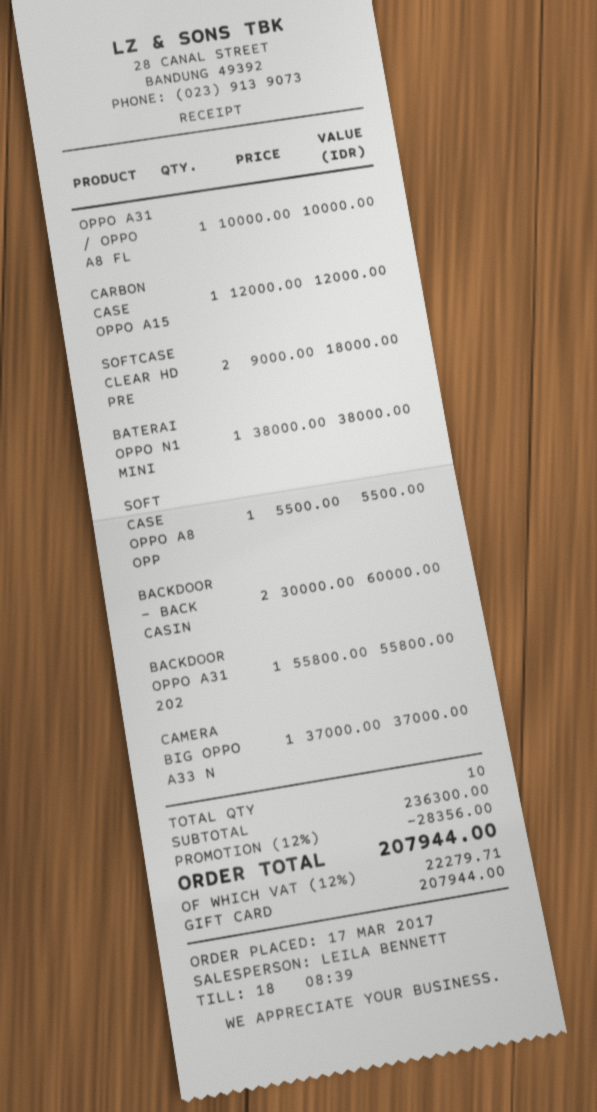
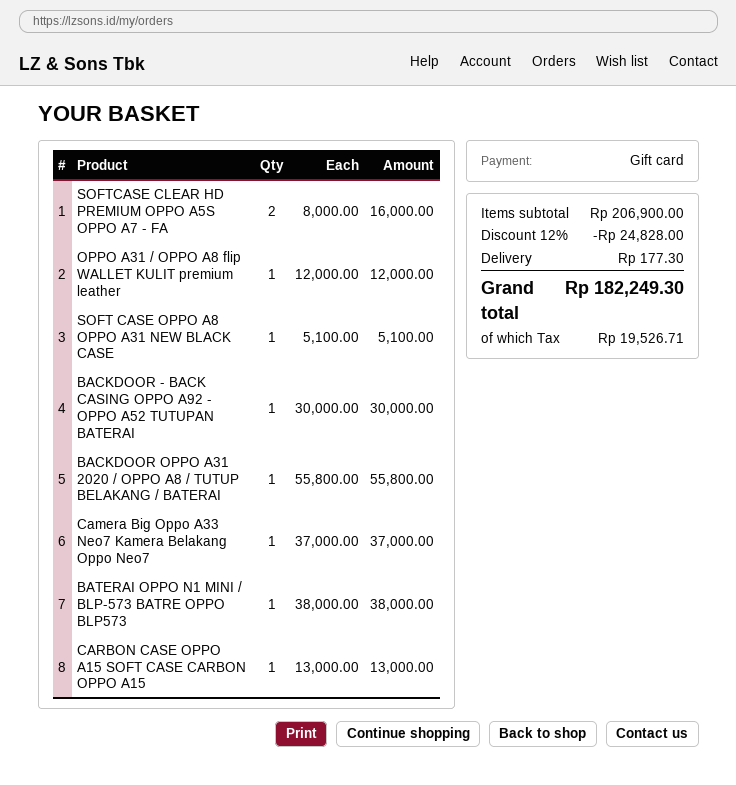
OPPO A31 / OPPO A8 FL: 1 x 10000.00 = 10000.00 -> 1 x 12000.00 = 12000.00
CARBON CASE OPPO A15: 1 x 12000.00 = 12000.00 -> 1 x 13000.00 = 13000.00
SOFTCASE CLEAR HD PRE: 2 x 9000.00 = 18000.00 -> 2 x 8000.00 = 16000.00
SOFT CASE OPPO A8 OPP: 1 x 5500.00 = 5500.00 -> 1 x 5100.00 = 5100.00
BACKDOOR - BACK CASIN: 2 x 30000.00 = 60000.00 -> 1 x 30000.00 = 30000.00
subtotal: 236300.00 -> 206900.00
discount: 12% = 28356.00 -> 12% = 24828.00
shipping: none -> 177.30
tax: 22279.71 -> 19526.71
total: 207944.00 -> 182249.30

